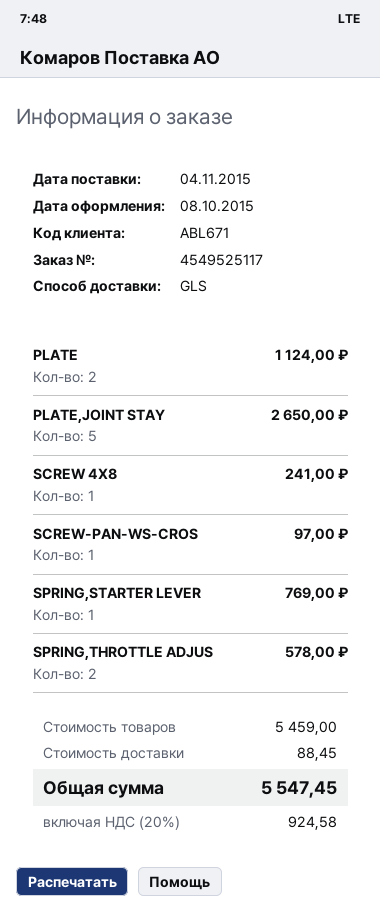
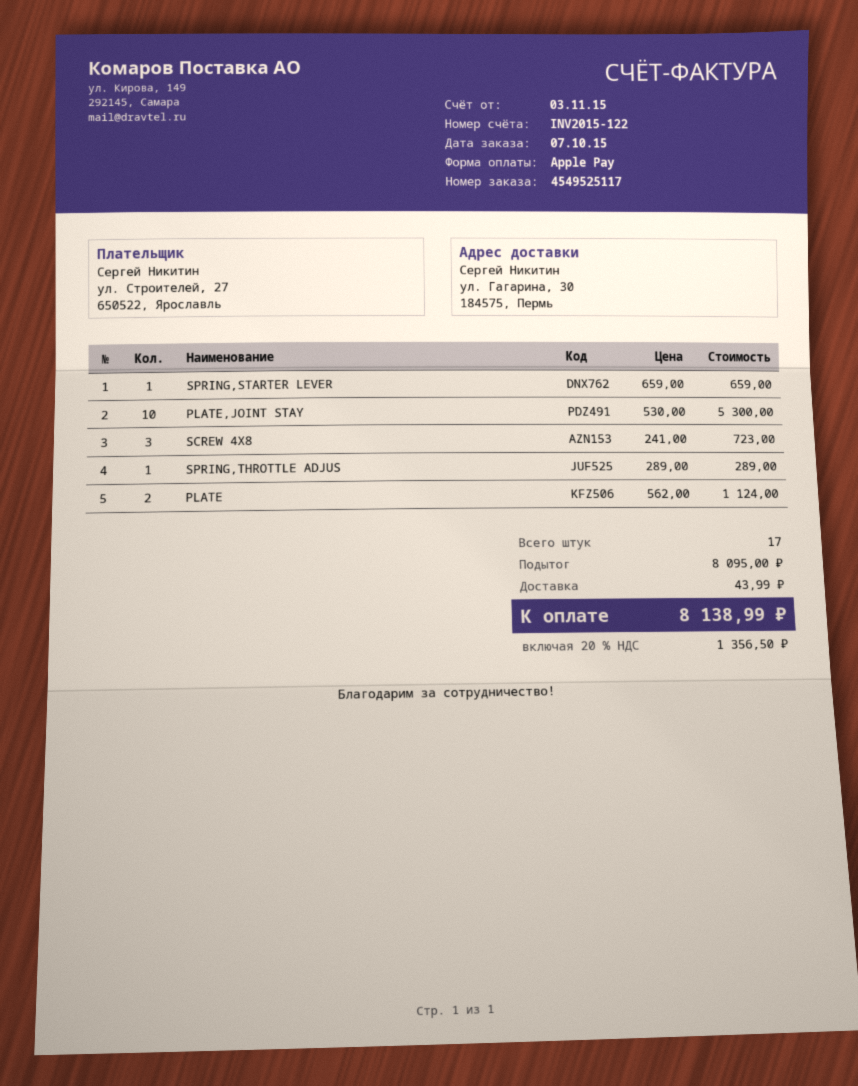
order date: 2015-10-08 -> 2015-10-07
PLATE,JOINT STAY: 5 for 2650.00 -> 10 for 5300.00
SCREW 4X8: 1 for 241.00 -> 3 for 723.00
SCREW-PAN-WS-CROS: 1 for 97.00 -> none
SPRING,STARTER LEVER: 1 for 769.00 -> 1 for 659.00
SPRING,THROTTLE ADJUS: 2 for 578.00 -> 1 for 289.00
subtotal: 5459.00 -> 8095.00
shipping: 88.45 -> 43.99
tax: 20% = 924.58 -> 20% = 1356.50
total: 5547.45 -> 8138.99

